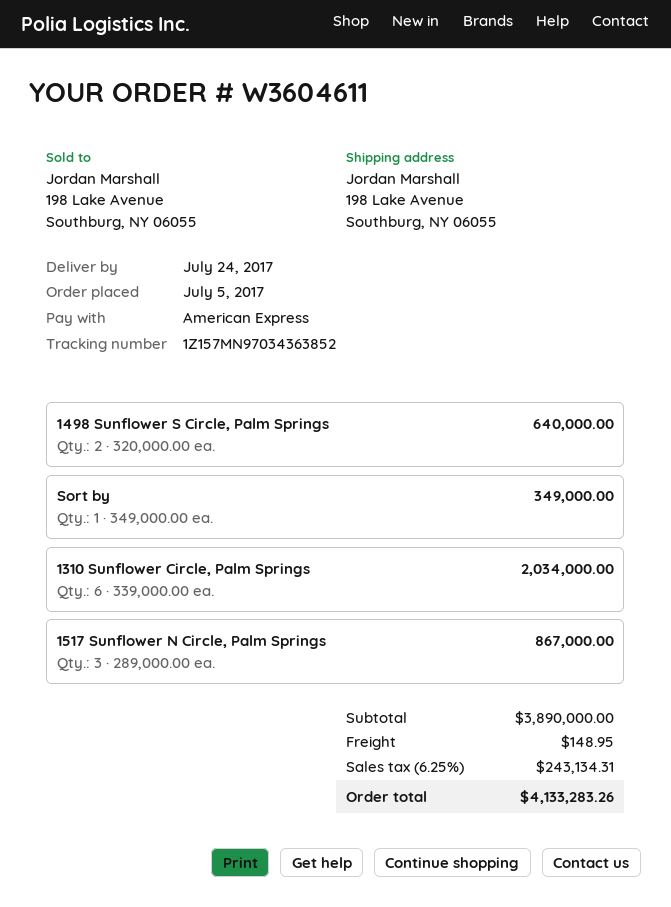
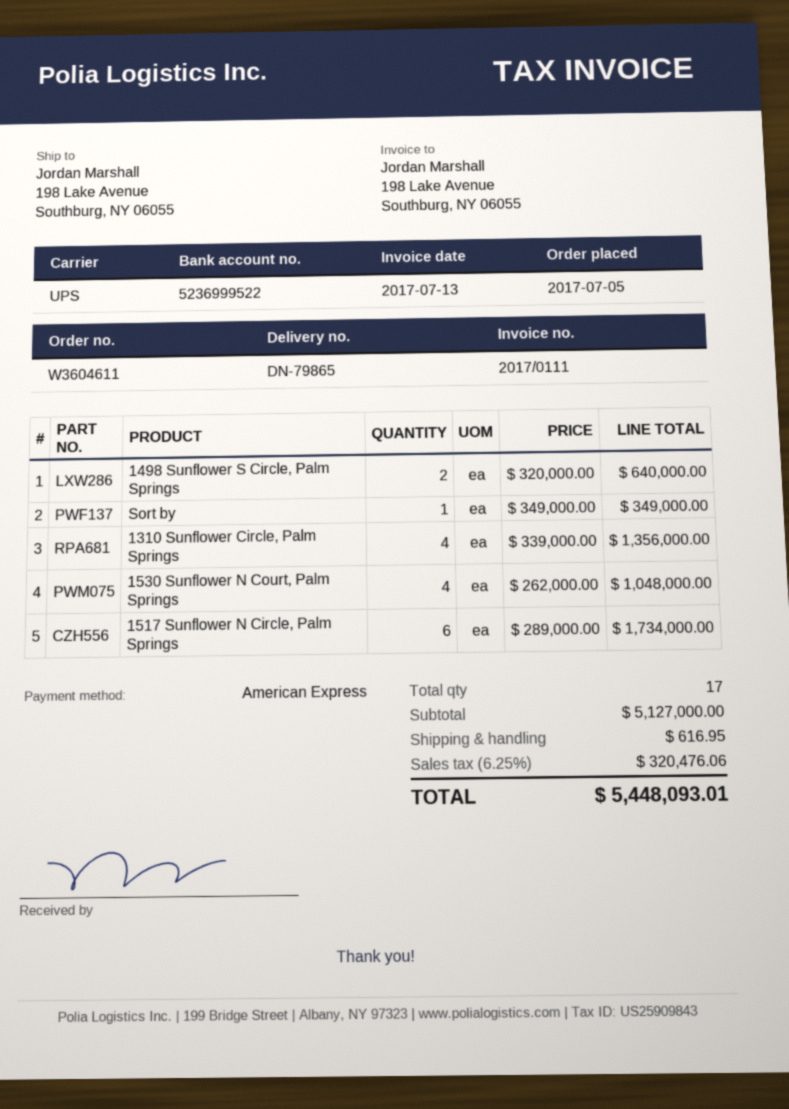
1310 Sunflower Circle, Palm Springs: 6 x 339000.00 = 2034000.00 -> 4 x 339000.00 = 1356000.00
1517 Sunflower N Circle, Palm Springs: 3 x 289000.00 = 867000.00 -> 6 x 289000.00 = 1734000.00
1530 Sunflower N Court, Palm Springs: none -> 4 x 262000.00 = 1048000.00
subtotal: 3890000.00 -> 5127000.00
shipping: 148.95 -> 616.95
tax: 6.25% = 243134.31 -> 6.25% = 320476.06
total: 4133283.26 -> 5448093.01

